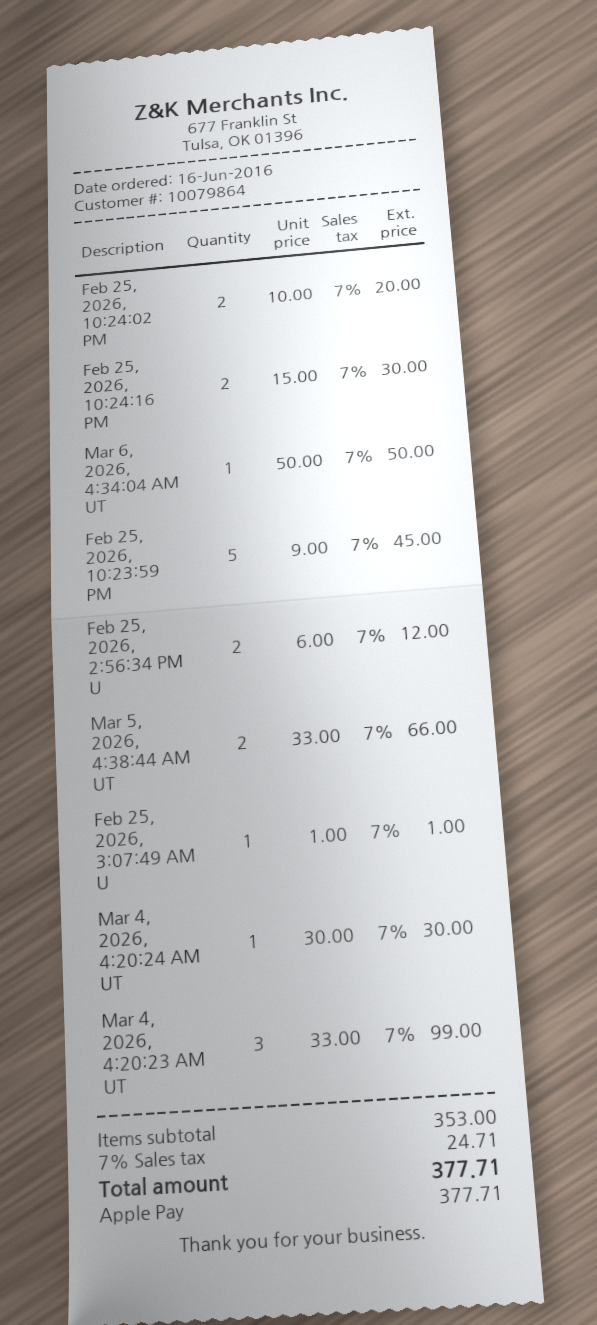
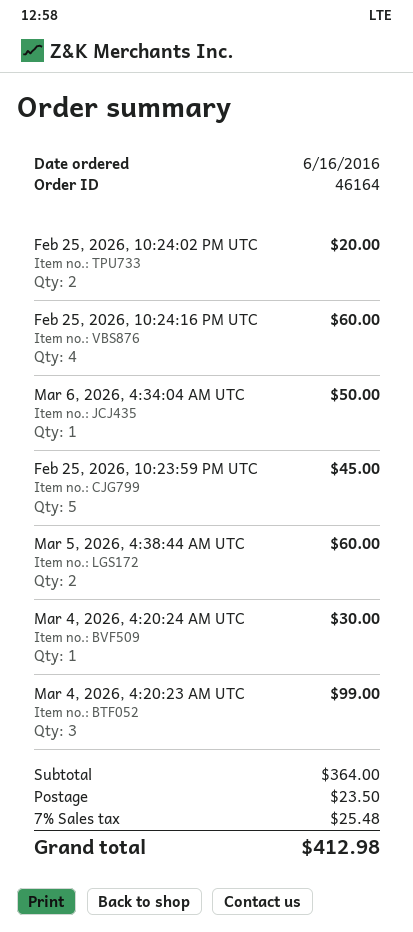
Feb 25, 2026, 10:24:16 PM: 2 for 30.00 -> 4 for 60.00
Feb 25, 2026, 2:56:34 PM U: 2 for 12.00 -> none
Mar 5, 2026, 4:38:44 AM UT: 2 for 66.00 -> 2 for 60.00
Feb 25, 2026, 3:07:49 AM U: 1 for 1.00 -> none
subtotal: 353.00 -> 364.00
shipping: none -> 23.50
tax: 7% = 24.71 -> 7% = 25.48
total: 377.71 -> 412.98

